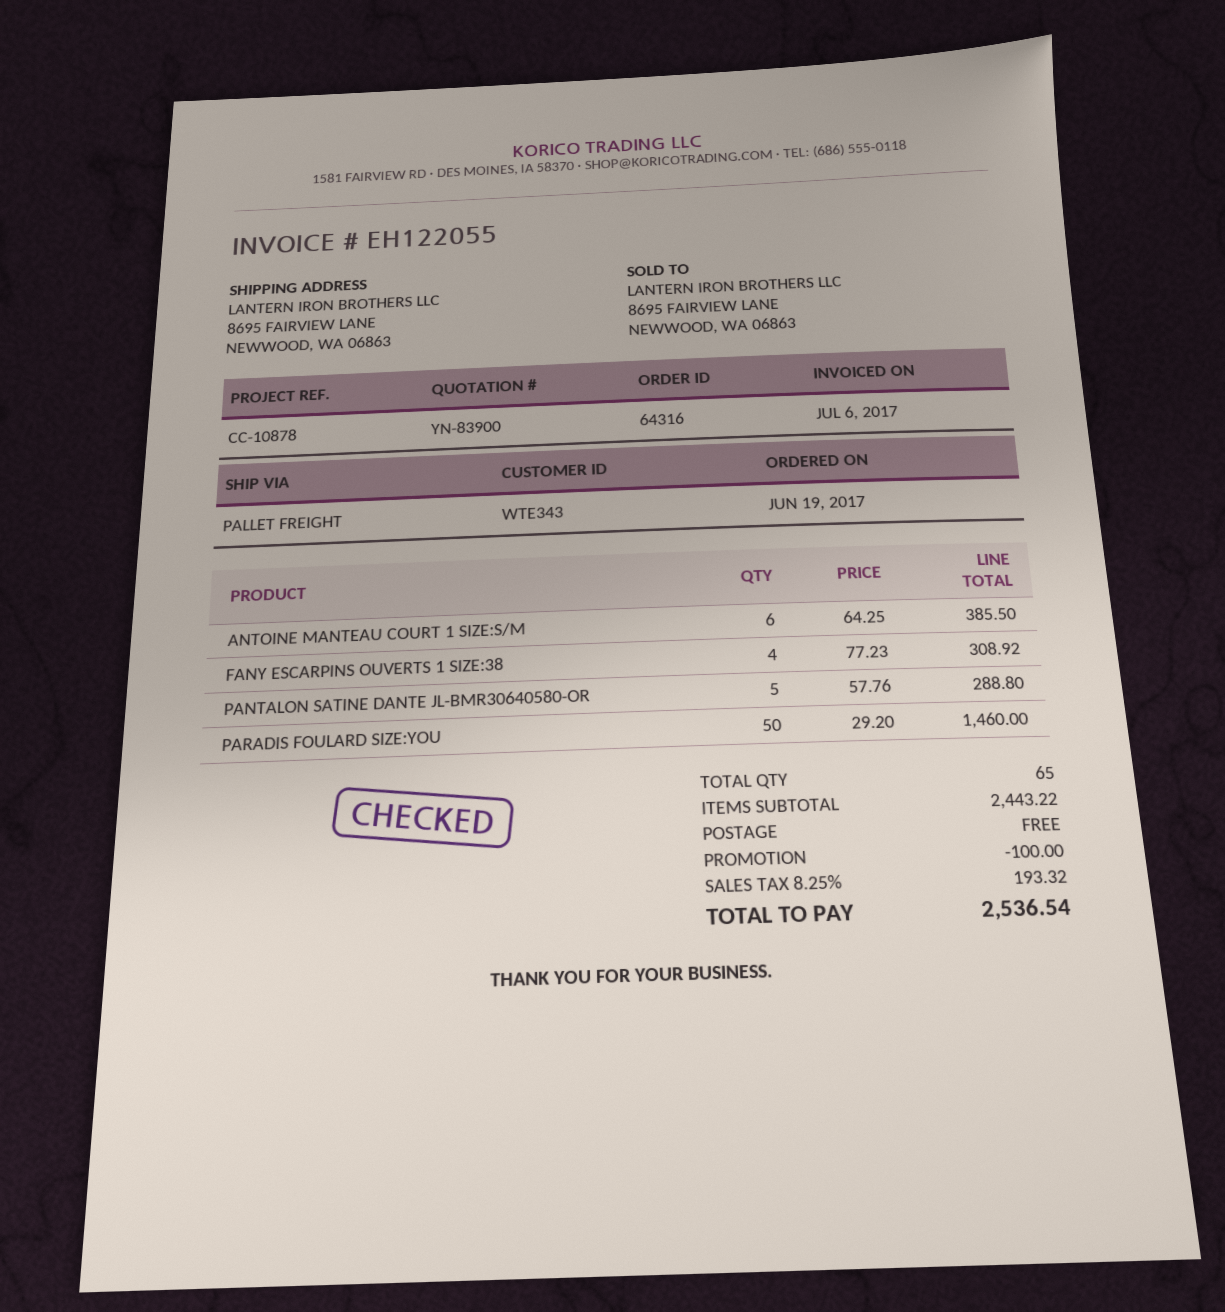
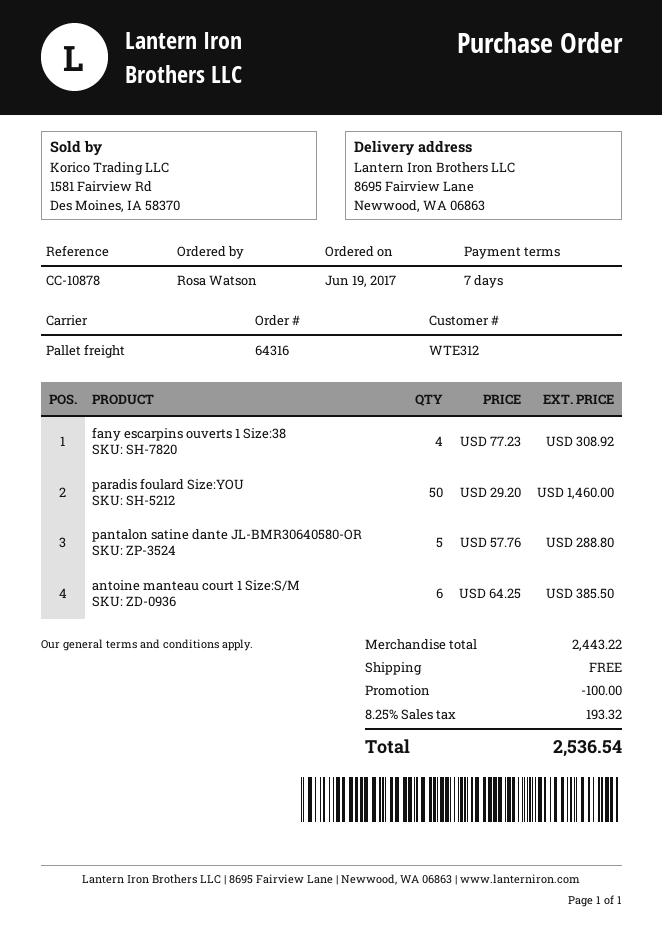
customer number: WTE343 -> WTE312

